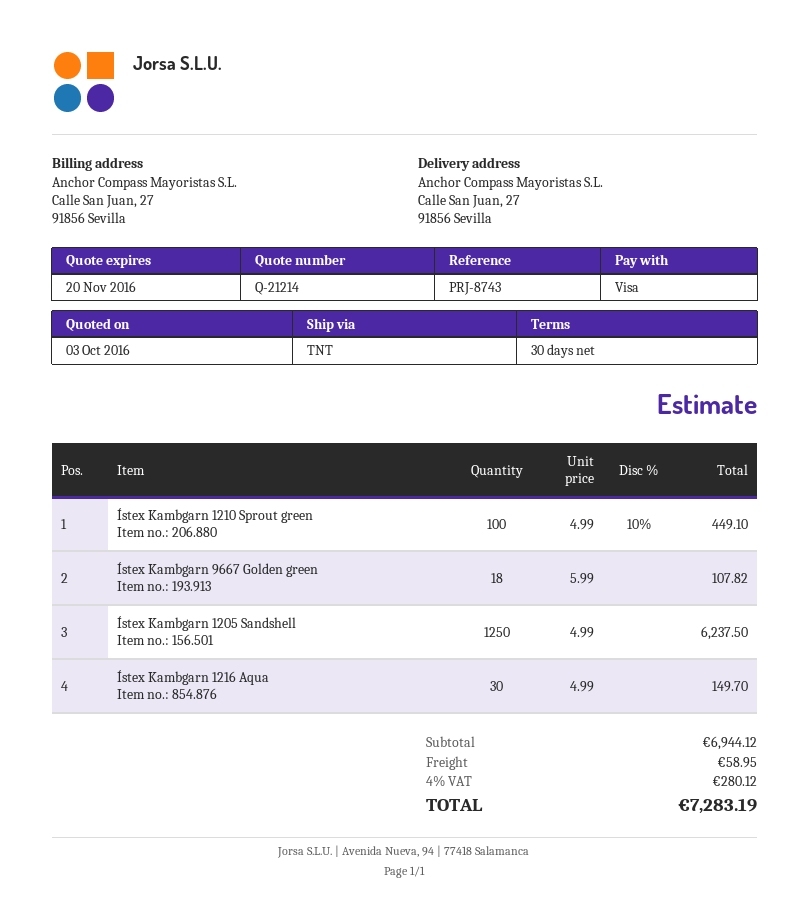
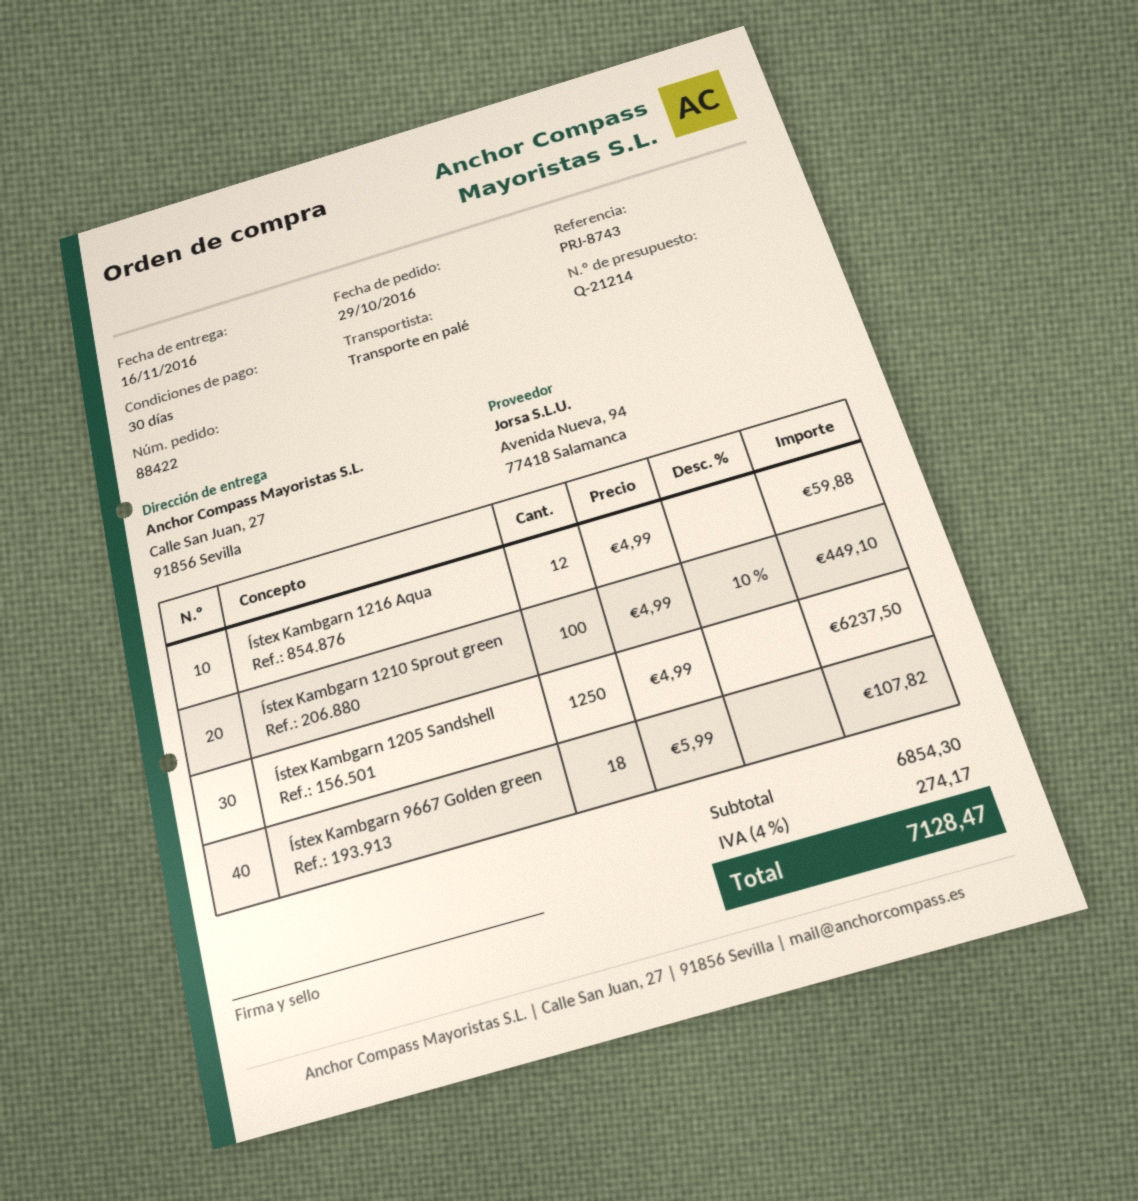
shipping method: TNT -> pallet freight
Ístex Kambgarn 1216 Aqua: 30 x 4.99 = 149.70 -> 12 x 4.99 = 59.88
subtotal: 6944.12 -> 6854.30
shipping: 58.95 -> none
tax: 4% = 280.12 -> 4% = 274.17
total: 7283.19 -> 7128.47

